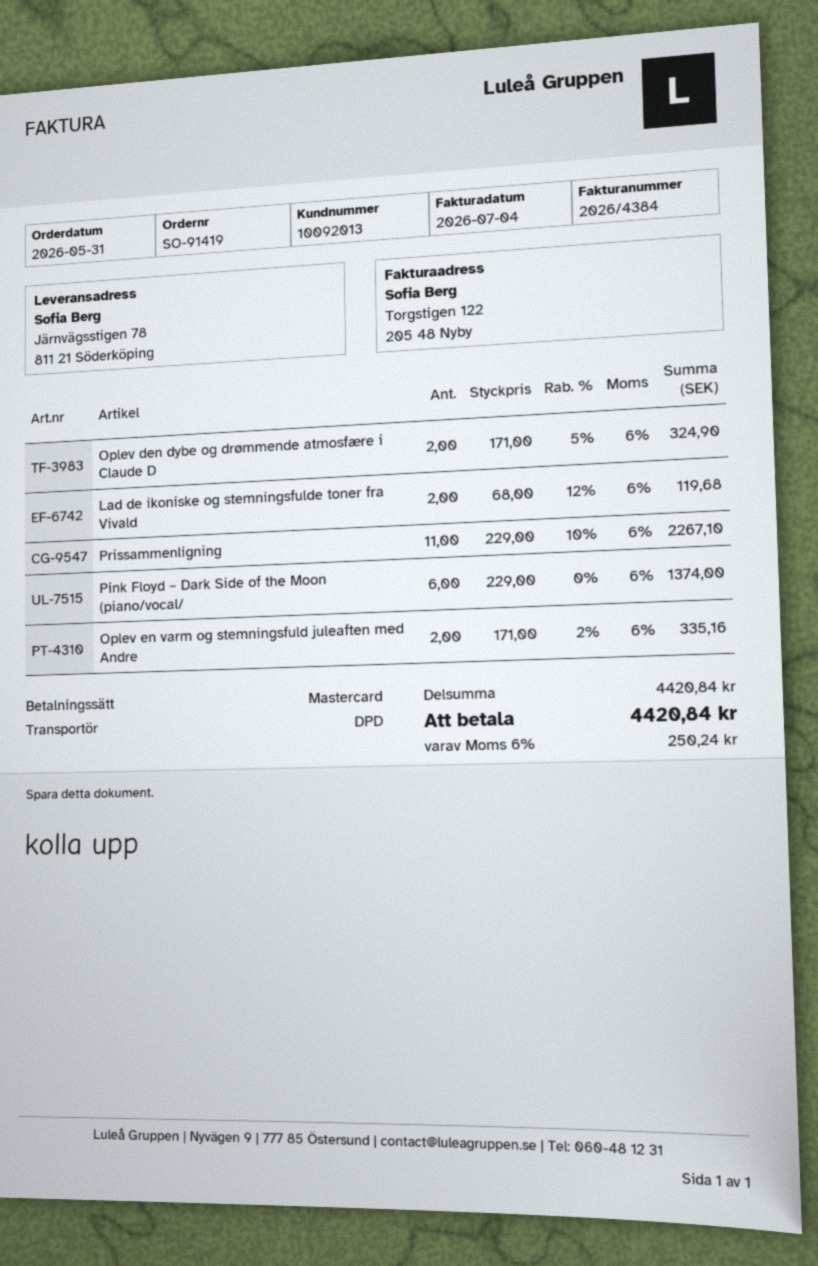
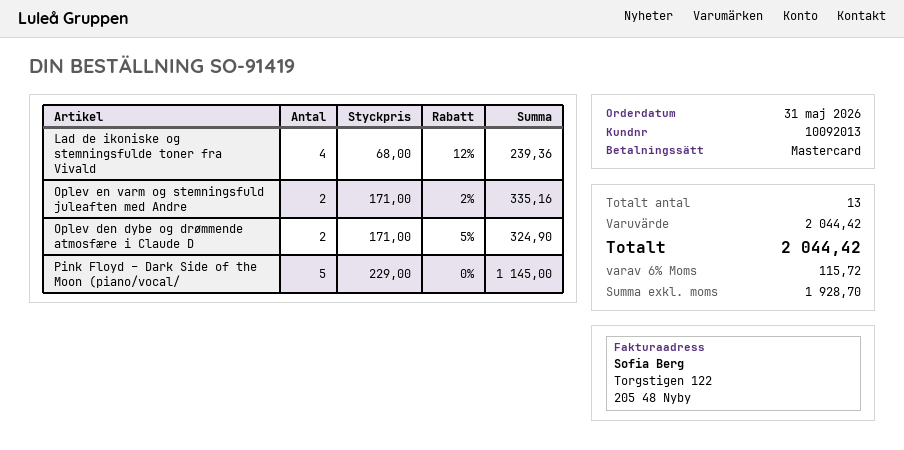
Lad de ikoniske og stemningsfulde toner fra Vivald: 2 x 68.00 - 12% = 119.68 -> 4 x 68.00 - 12% = 239.36
Prissammenligning: 11 x 229.00 - 10% = 2267.10 -> none
Pink Floyd – Dark Side of the Moon (piano/vocal/: 6 x 229.00 = 1374.00 -> 5 x 229.00 = 1145.00
subtotal: 4420.84 -> 2044.42
tax: 6% = 250.24 -> 6% = 115.72
total: 4420.84 -> 2044.42

